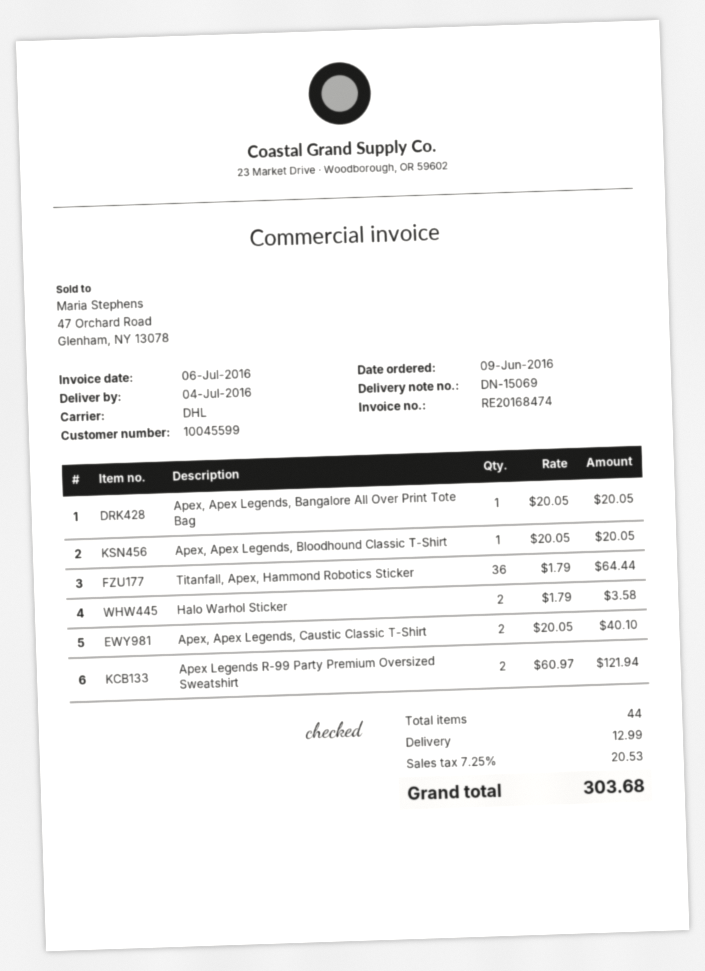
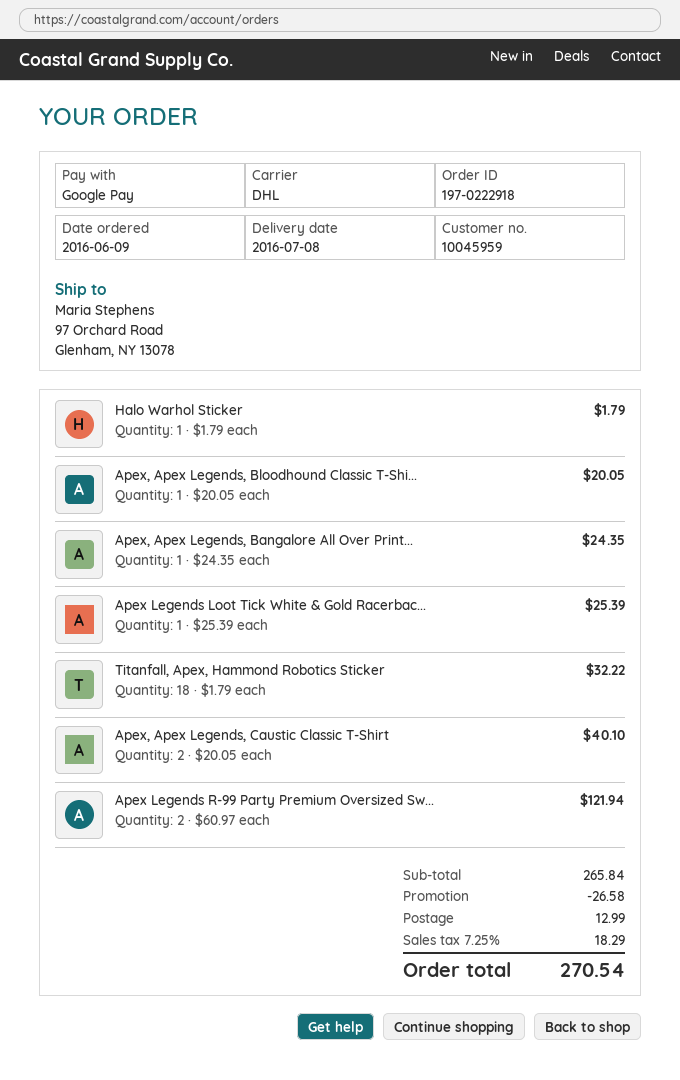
delivery date: 2016-07-04 -> 2016-07-08
customer number: 10045599 -> 10045959
Apex, Apex Legends, Bangalore All Over Print Tote Bag: 1 x 20.05 = 20.05 -> 1 x 24.35 = 24.35
Titanfall, Apex, Hammond Robotics Sticker: 36 x 1.79 = 64.44 -> 18 x 1.79 = 32.22
Halo Warhol Sticker: 2 x 1.79 = 3.58 -> 1 x 1.79 = 1.79
Apex Legends Loot Tick White & Gold Racerbac...: none -> 1 x 25.39 = 25.39
discount: none -> 26.58
tax: 7.25% = 20.53 -> 7.25% = 18.29
total: 303.68 -> 270.54

